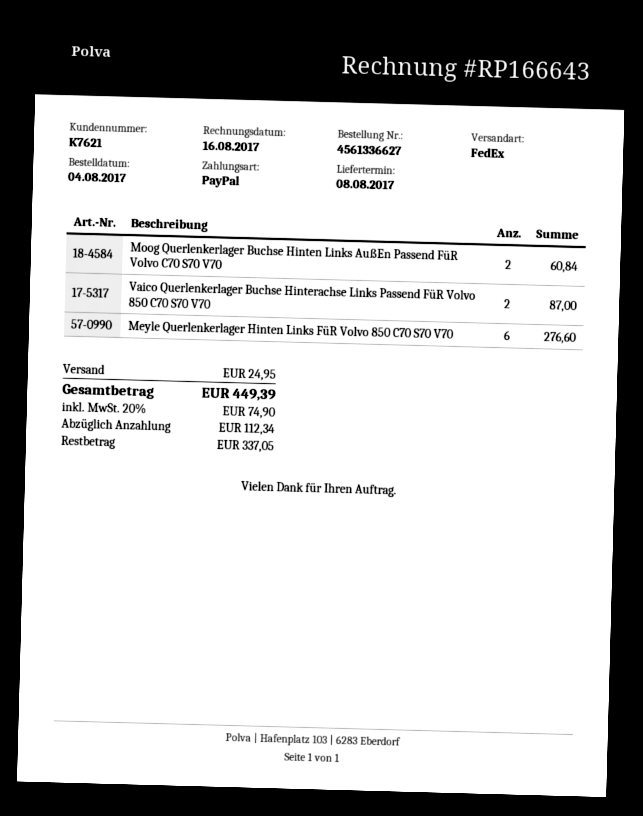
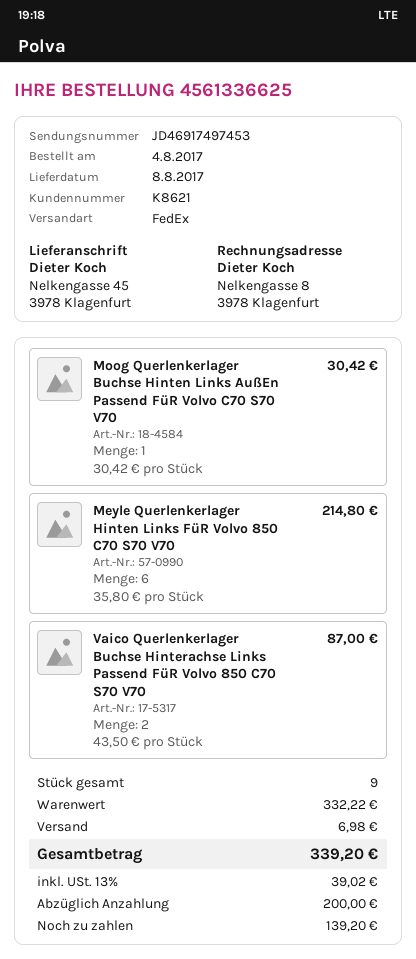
order number: 4561336627 -> 4561336625
customer number: K7621 -> K8621
Moog Querlenkerlager Buchse Hinten Links AußEn Passend FüR Volvo C70 S70 V70: 2 for 60.84 -> 1 for 30.42
Meyle Querlenkerlager Hinten Links FüR Volvo 850 C70 S70 V70: 6 for 276.60 -> 6 for 214.80
shipping: 24.95 -> 6.98
tax: 20% = 74.90 -> 13% = 39.02
total: 449.39 -> 339.20
deposit: 112.34 -> 200.00
balance: 337.05 -> 139.20

